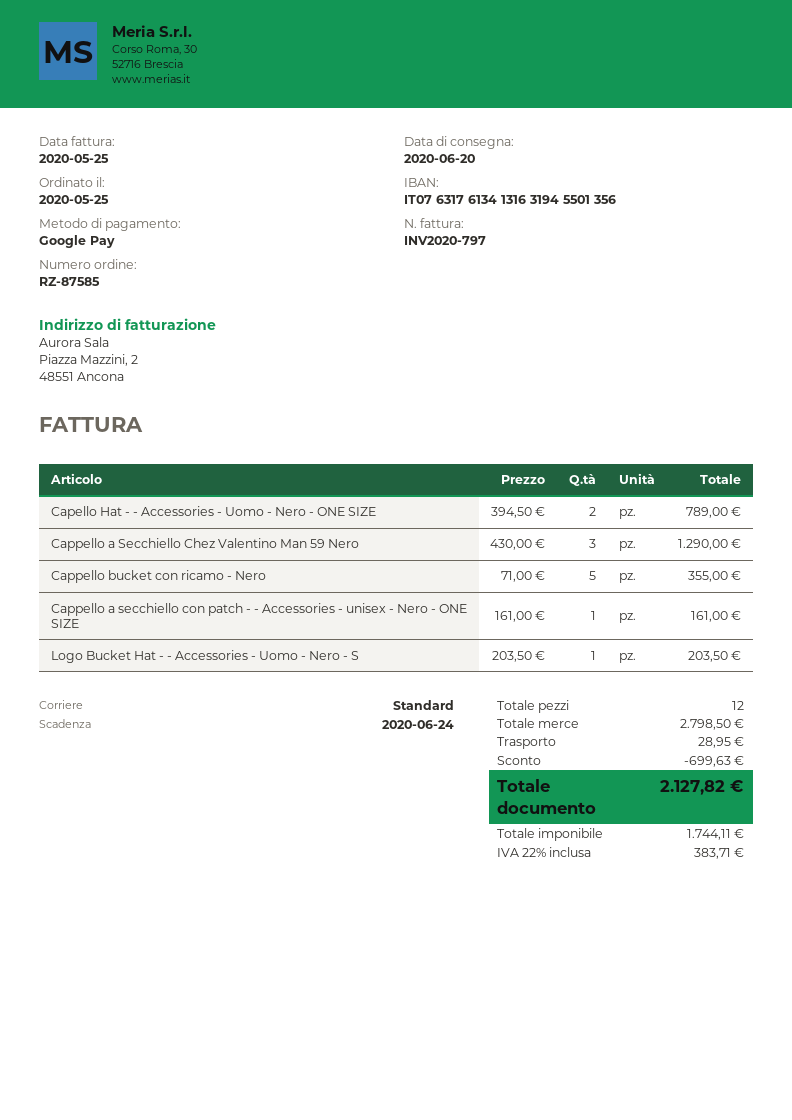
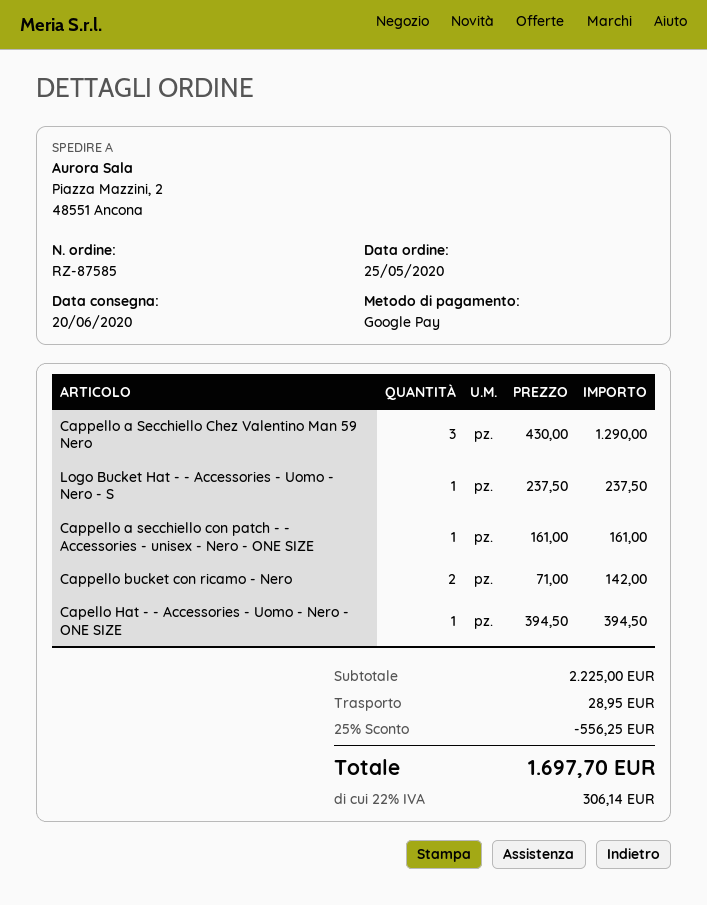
Capello Hat - - Accessories - Uomo - Nero - ONE SIZE: 2 x 394.50 = 789.00 -> 1 x 394.50 = 394.50
Cappello bucket con ricamo - Nero: 5 x 71.00 = 355.00 -> 2 x 71.00 = 142.00
Logo Bucket Hat - - Accessories - Uomo - Nero - S: 1 x 203.50 = 203.50 -> 1 x 237.50 = 237.50
subtotal: 2798.50 -> 2225.00
discount: 699.63 -> 556.25
tax: 22% = 383.71 -> 22% = 306.14
total: 2127.82 -> 1697.70

